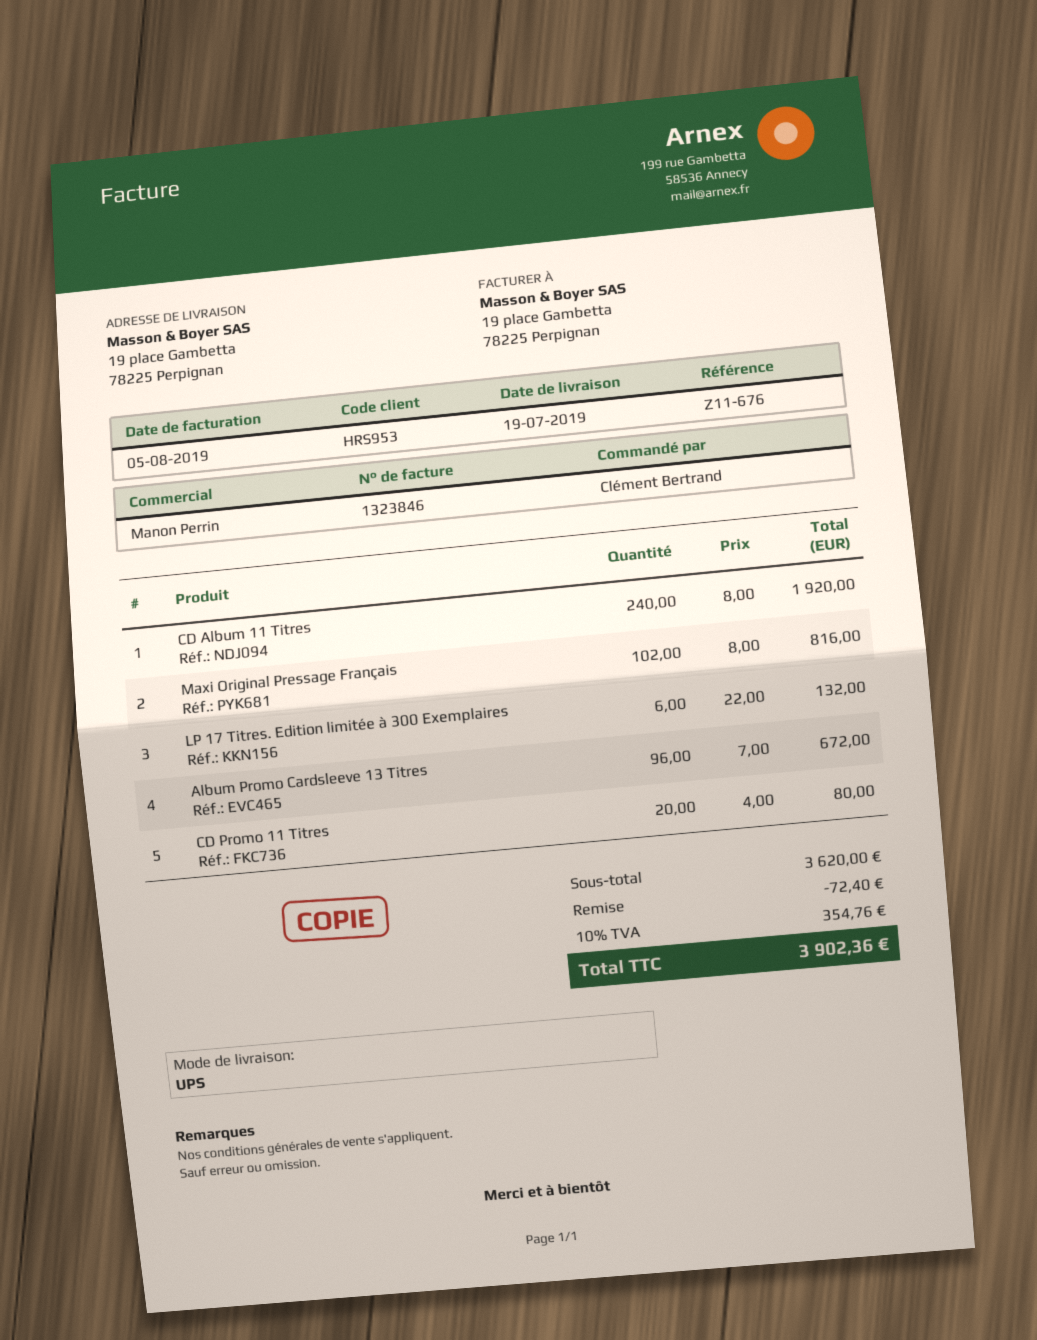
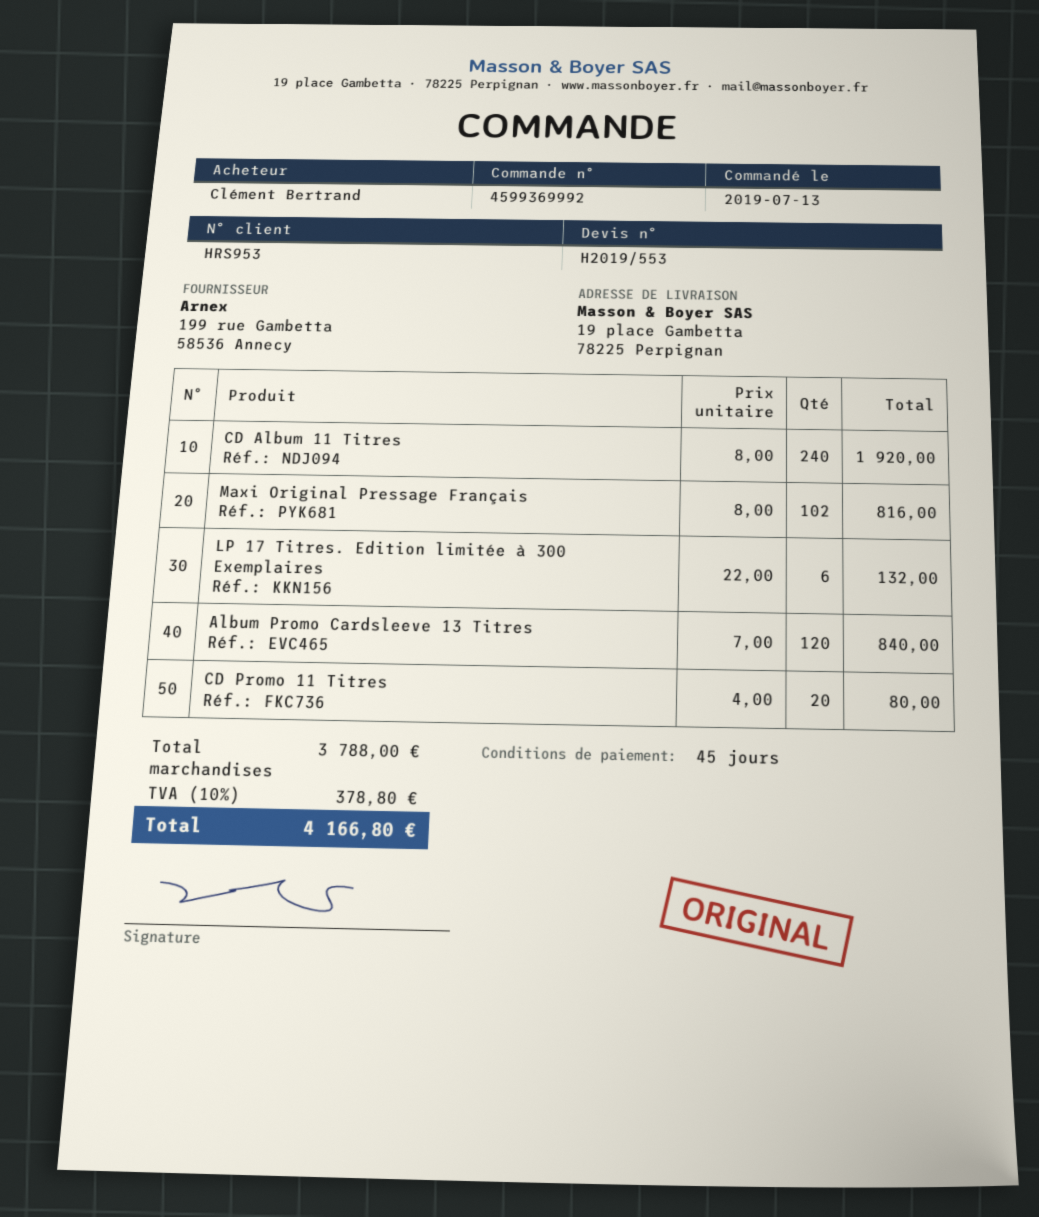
Album Promo Cardsleeve 13 Titres: 96 x 7.00 = 672.00 -> 120 x 7.00 = 840.00
subtotal: 3620.00 -> 3788.00
discount: 72.40 -> none
tax: 10% = 354.76 -> 10% = 378.80
total: 3902.36 -> 4166.80

